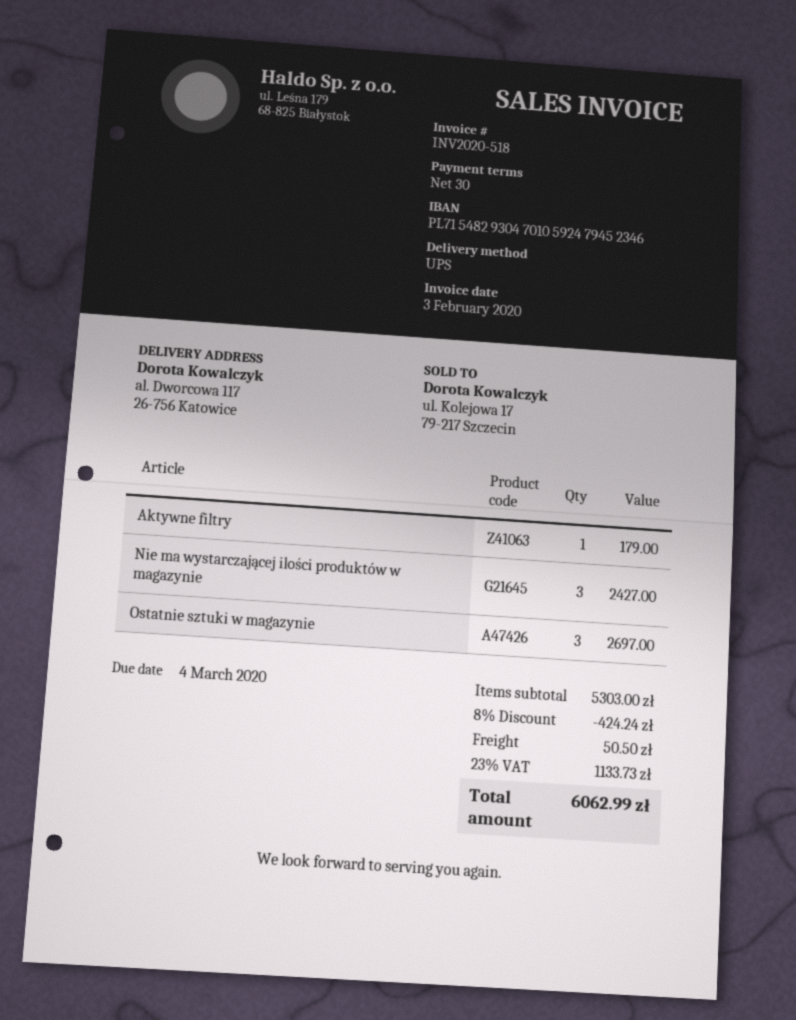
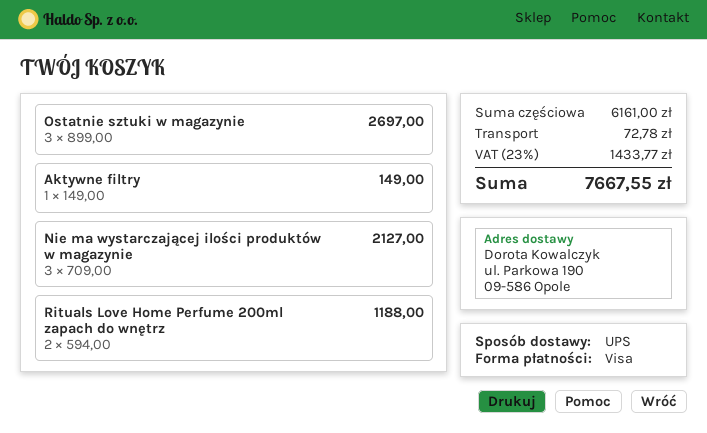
ship to: al. Dworcowa 117, 26-756 Katowice -> ul. Parkowa 190, 09-586 Opole
Aktywne filtry: 1 for 179.00 -> 1 for 149.00
Nie ma wystarczającej ilości produktów w magazynie: 3 for 2427.00 -> 3 for 2127.00
Rituals Love Home Perfume 200ml zapach do wnętrz: none -> 2 for 1188.00
subtotal: 5303.00 -> 6161.00
discount: 8% = 424.24 -> none
shipping: 50.50 -> 72.78
tax: 23% = 1133.73 -> 23% = 1433.77
total: 6062.99 -> 7667.55

